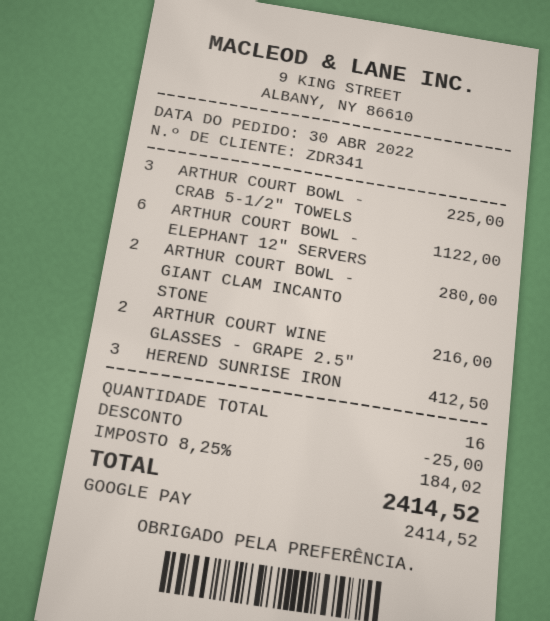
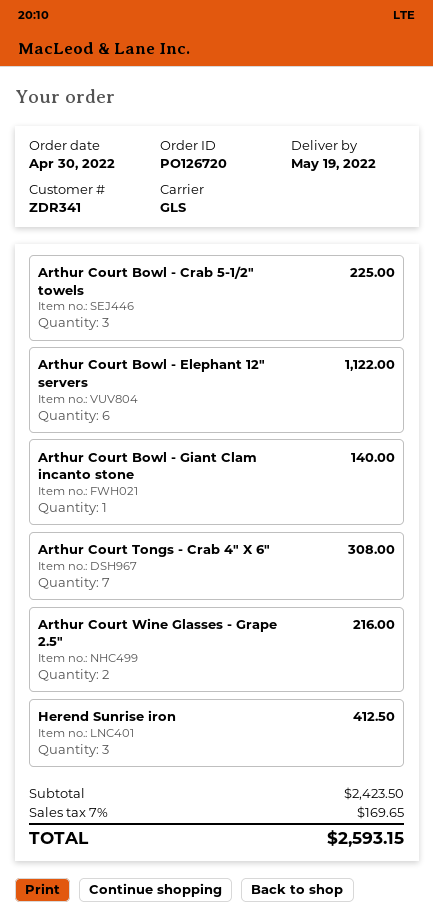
ARTHUR COURT BOWL - GIANT CLAM INCANTO STONE: 2 for 280.00 -> 1 for 140.00
Arthur Court Tongs - Crab 4" X 6": none -> 7 for 308.00
discount: 25.00 -> none
tax: 8.25% = 184.02 -> 7% = 169.65
total: 2414.52 -> 2593.15

